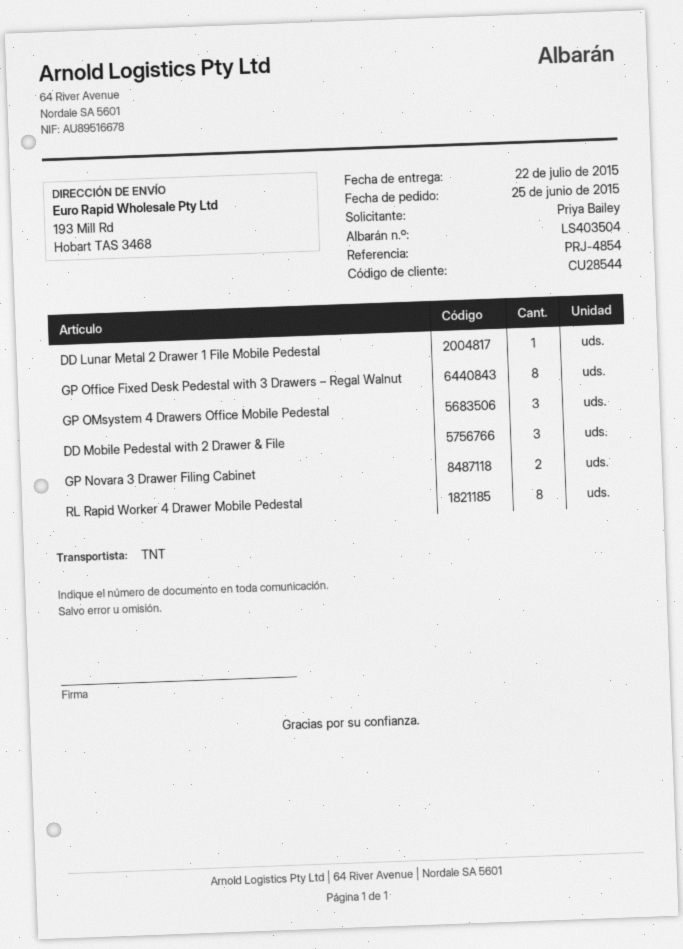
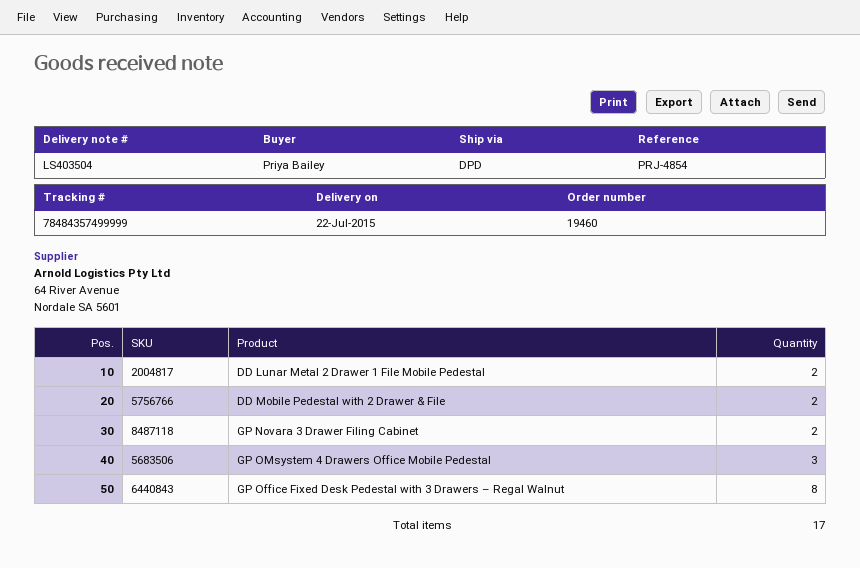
shipping method: TNT -> DPD
DD Lunar Metal 2 Drawer 1 File Mobile Pedestal: 1 -> 2
DD Mobile Pedestal with 2 Drawer & File: 3 -> 2
RL Rapid Worker 4 Drawer Mobile Pedestal: 8 -> none

